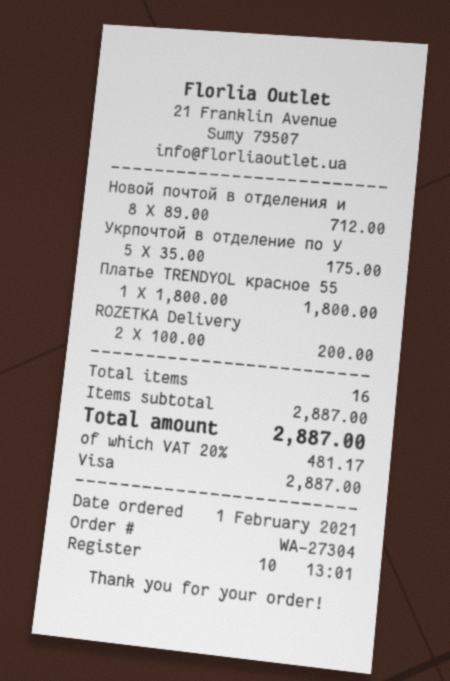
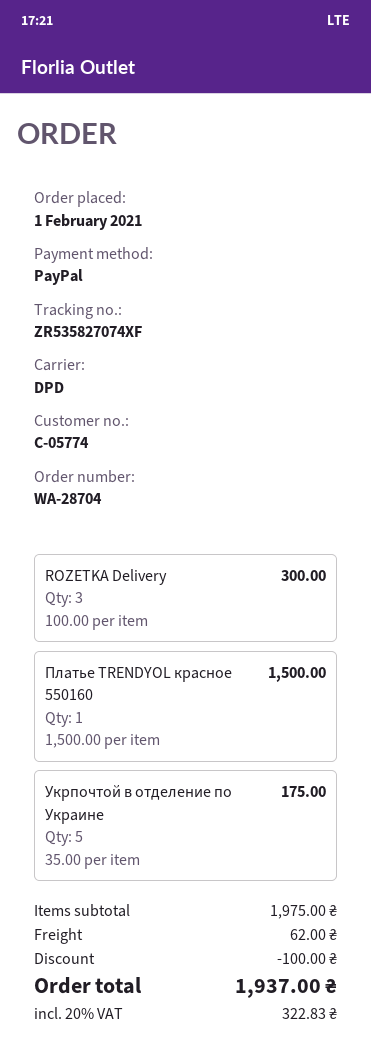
order number: WA-27304 -> WA-28704
payment method: Visa -> PayPal
Новой почтой в отделения и: 8 x 89.00 = 712.00 -> none
Платье TRENDYOL красное 55: 1 x 1800.00 = 1800.00 -> 1 x 1500.00 = 1500.00
ROZETKA Delivery: 2 x 100.00 = 200.00 -> 3 x 100.00 = 300.00
subtotal: 2887.00 -> 1975.00
discount: none -> 100.00
shipping: none -> 62.00
tax: 20% = 481.17 -> 20% = 322.83
total: 2887.00 -> 1937.00

